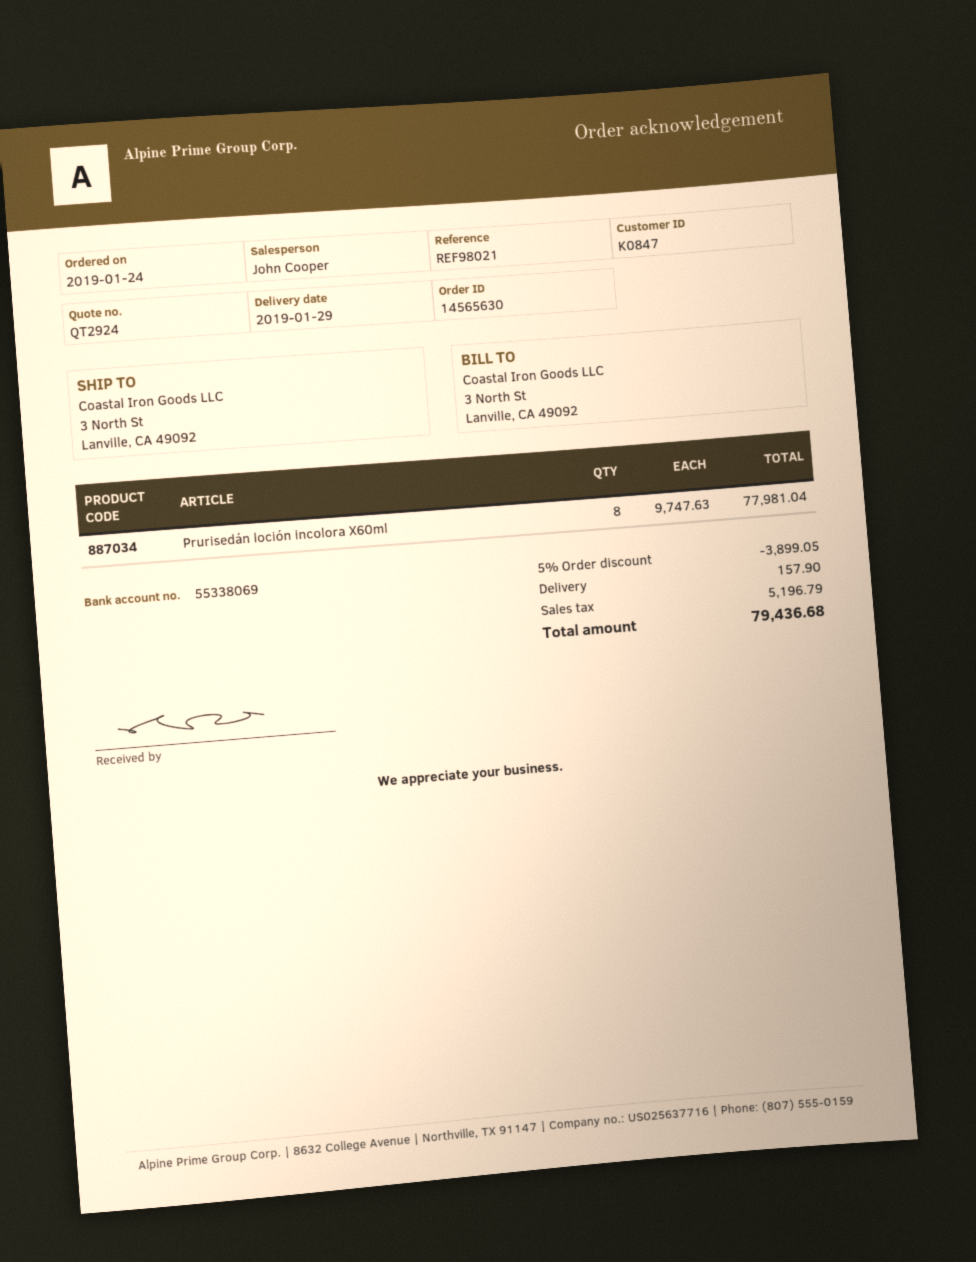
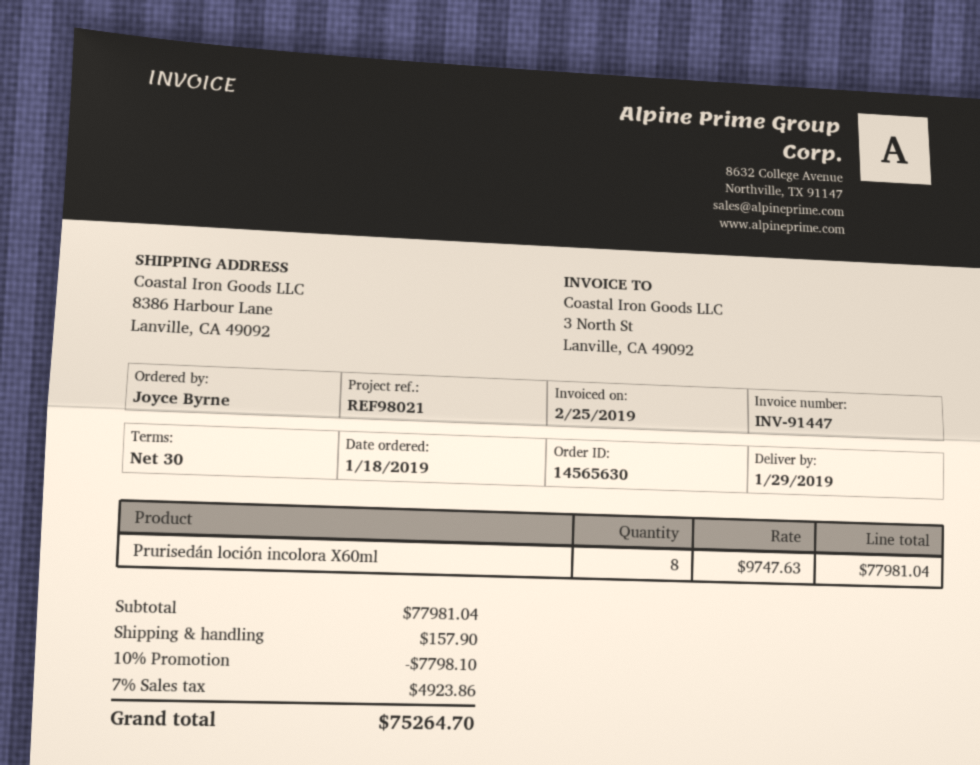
order date: 2019-01-24 -> 2019-01-18
ship to: 3 North St, Lanville, CA 49092 -> 8386 Harbour Lane, Lanville, CA 49092
discount: 5% = 3899.05 -> 10% = 7798.10
tax: 5196.79 -> 4923.86
total: 79436.68 -> 75264.70

